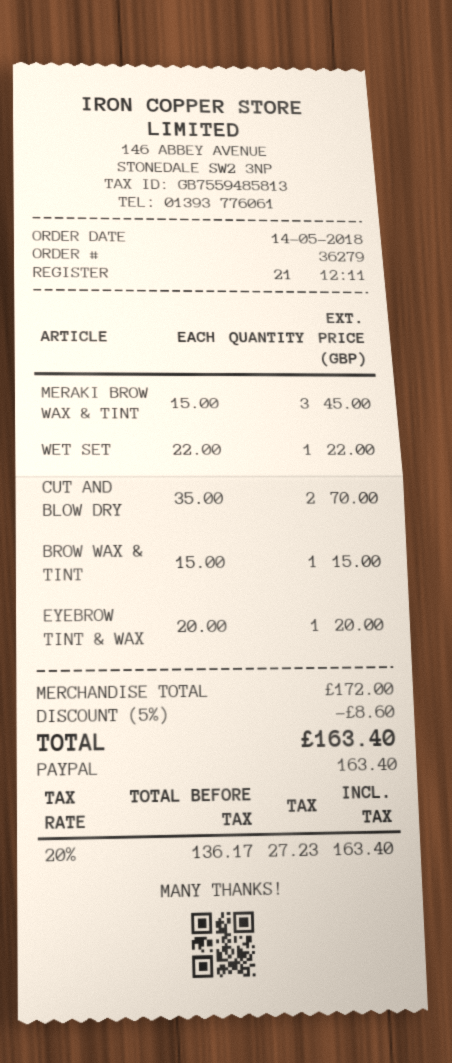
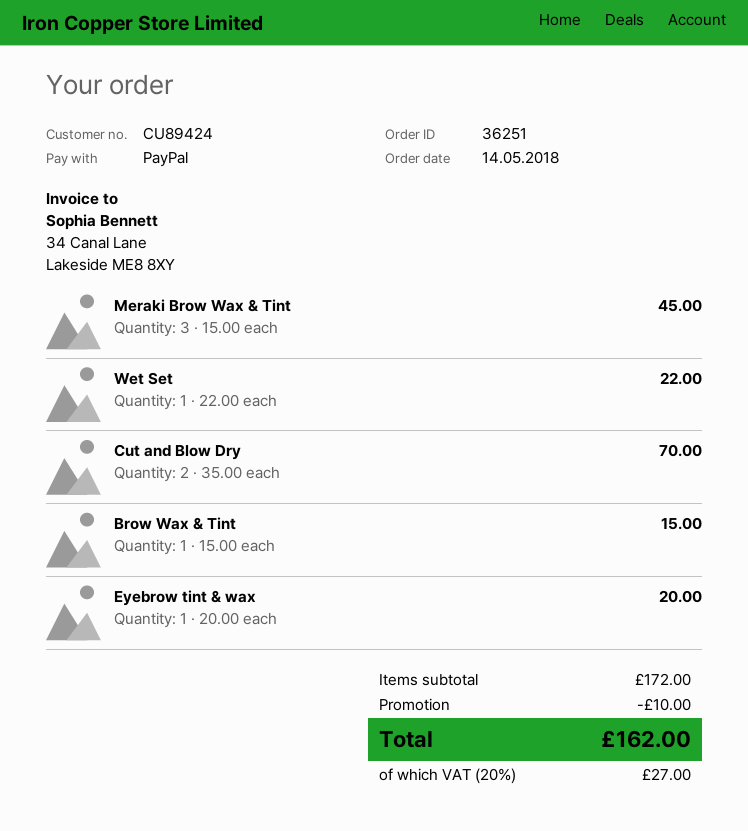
order number: 36279 -> 36251
discount: 8.60 -> 10.00
tax: 20% = 27.23 -> 20% = 27.00
total: 163.40 -> 162.00

